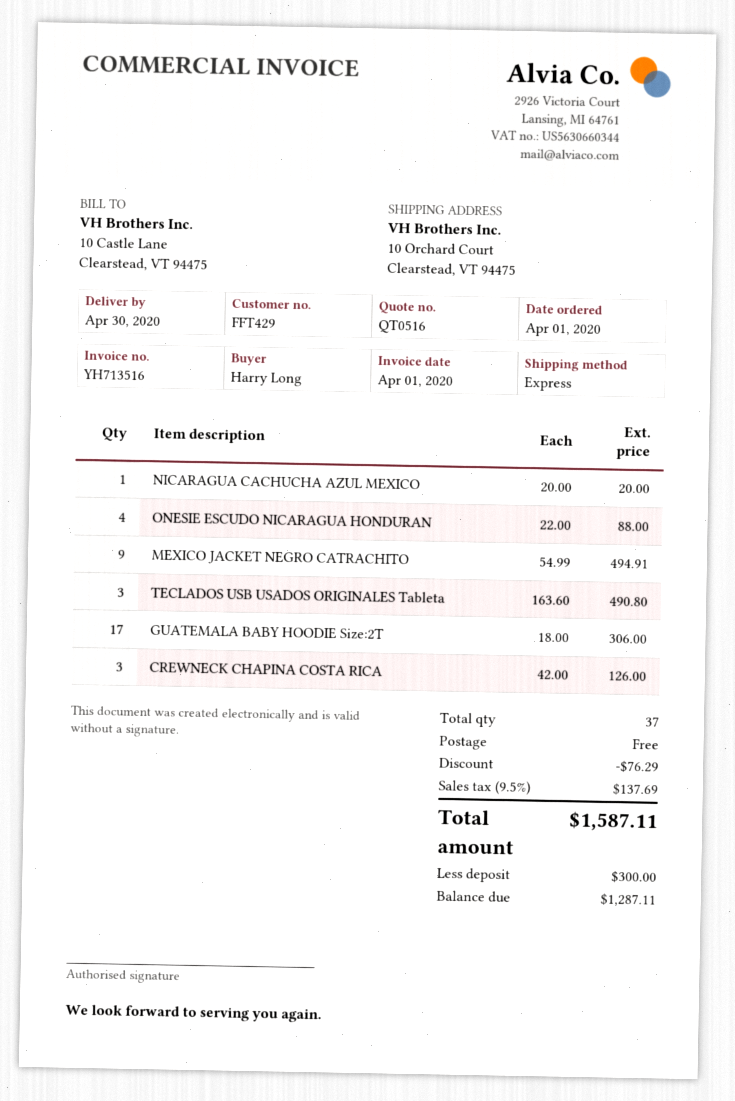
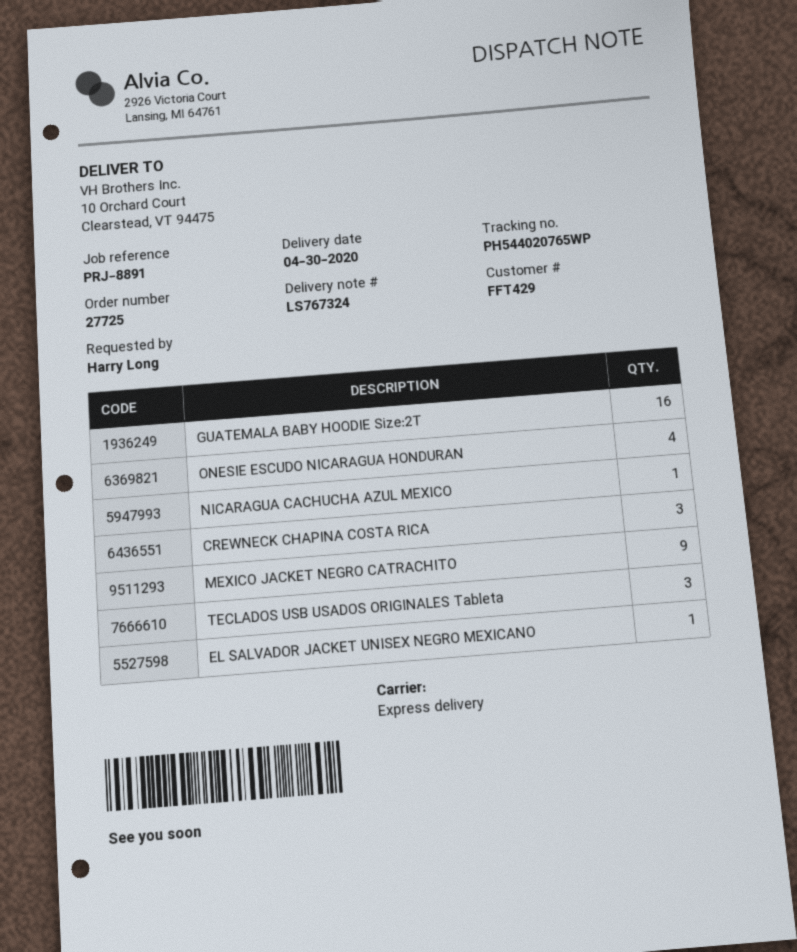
GUATEMALA BABY HOODIE Size:2T: 17 -> 16
EL SALVADOR JACKET UNISEX NEGRO MEXICANO: none -> 1

